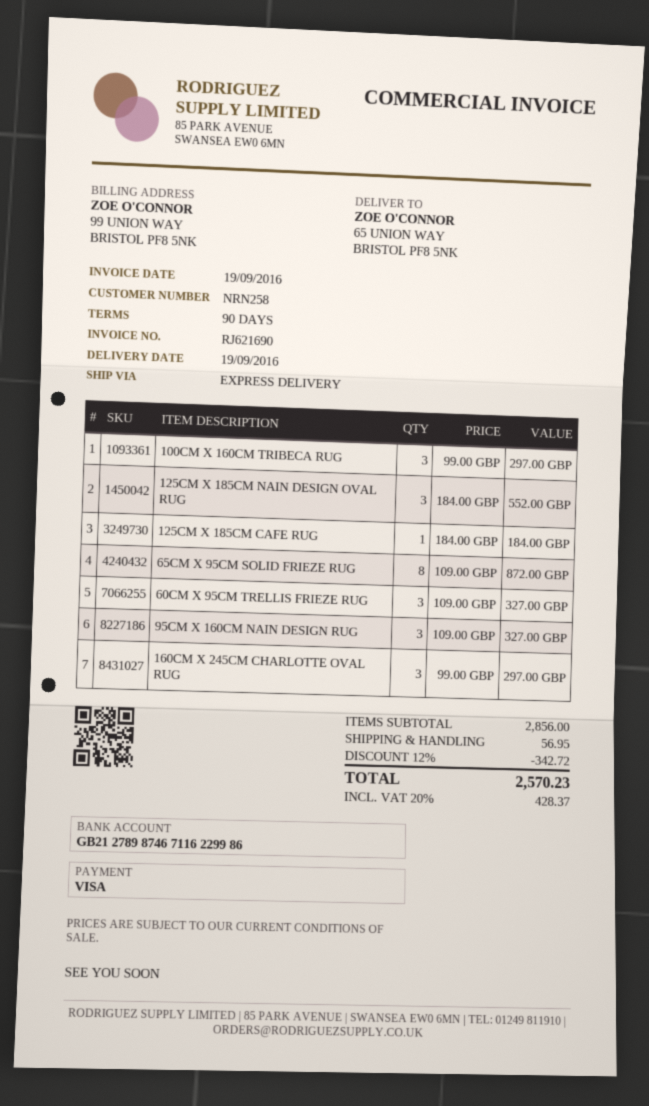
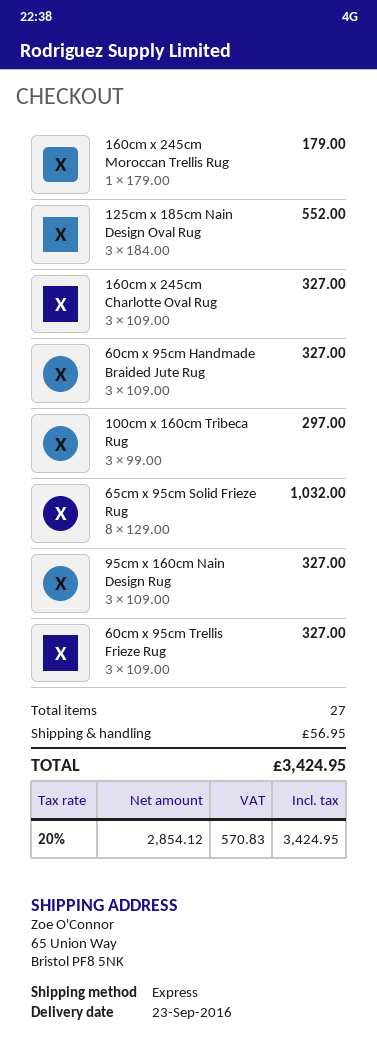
delivery date: 2016-09-19 -> 2016-09-23
125CM X 185CM CAFE RUG: 1 x 184.00 = 184.00 -> none
65CM X 95CM SOLID FRIEZE RUG: 8 x 109.00 = 872.00 -> 8 x 129.00 = 1032.00
160CM X 245CM CHARLOTTE OVAL RUG: 3 x 99.00 = 297.00 -> 3 x 109.00 = 327.00
160cm x 245cm Moroccan Trellis Rug: none -> 1 x 179.00 = 179.00
60cm x 95cm Handmade Braided Jute Rug: none -> 3 x 109.00 = 327.00
discount: 12% = 342.72 -> none
tax: 20% = 428.37 -> 20% = 570.83
total: 2570.23 -> 3424.95

